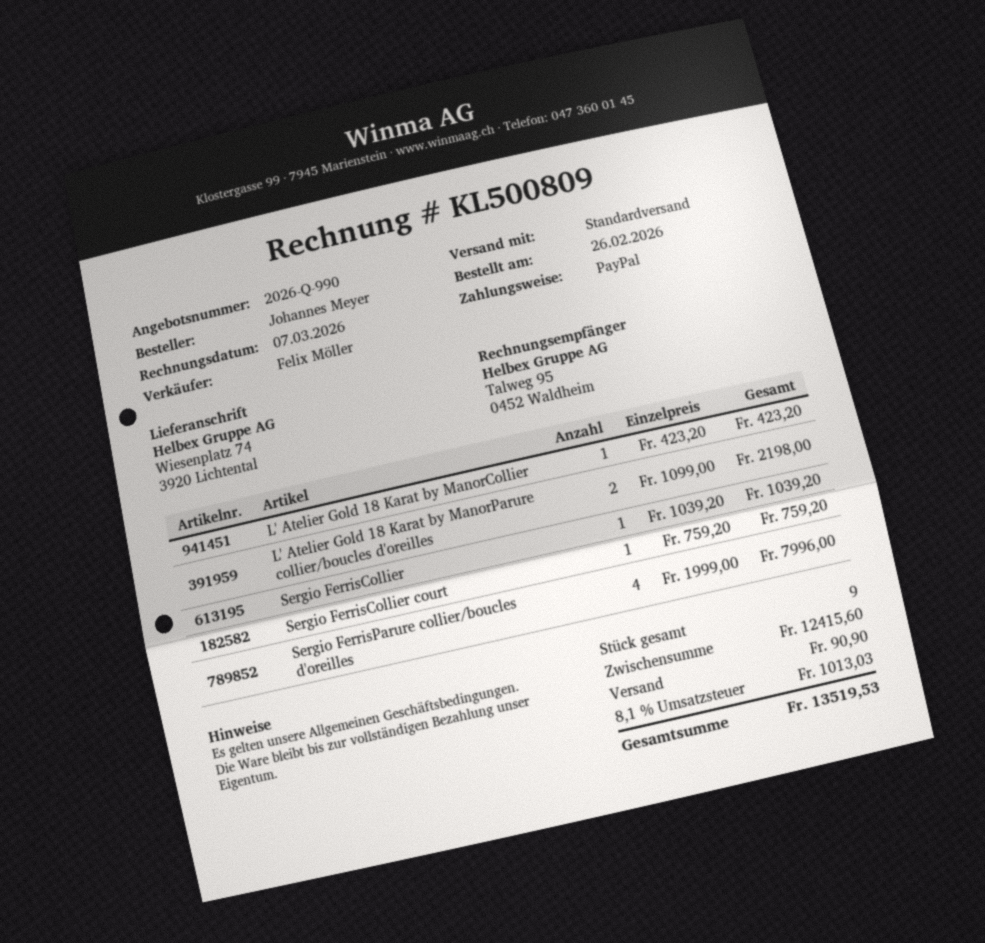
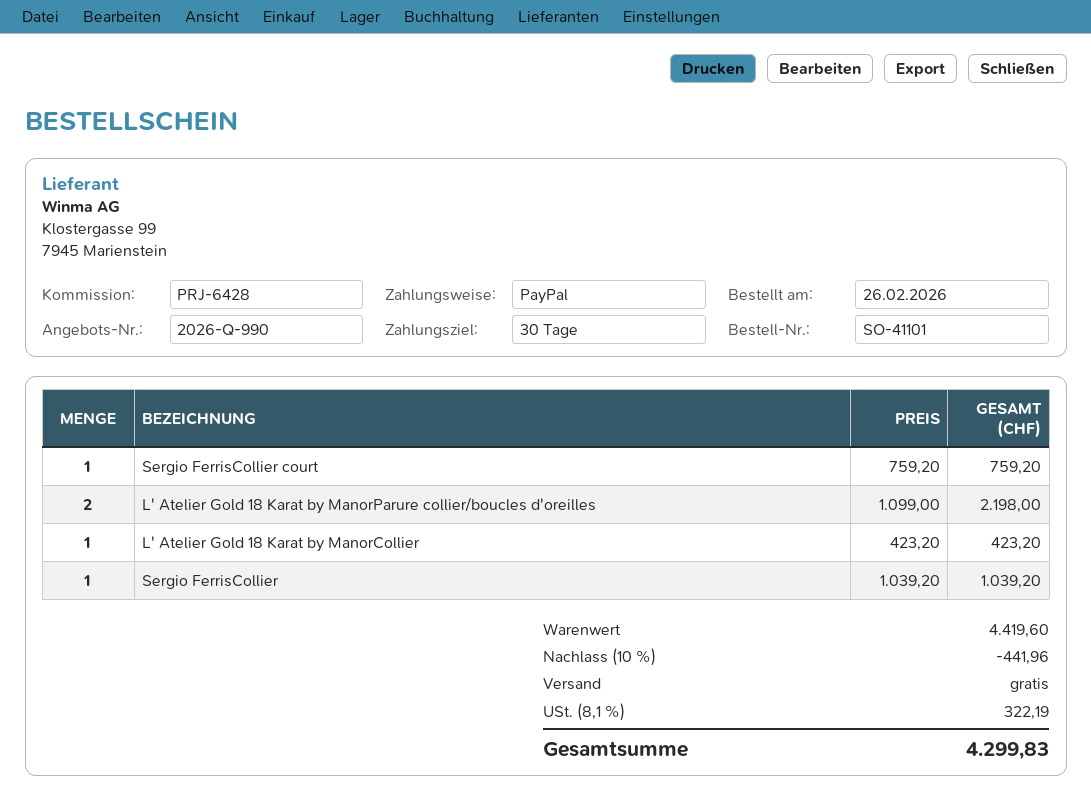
Sergio FerrisParure collier/boucles d'oreilles: 4 x 1999.00 = 7996.00 -> none
subtotal: 12415.60 -> 4419.60
discount: none -> 10% = 441.96
shipping: 90.90 -> 0.00
tax: 8.1% = 1013.03 -> 8.1% = 322.19
total: 13519.53 -> 4299.83

